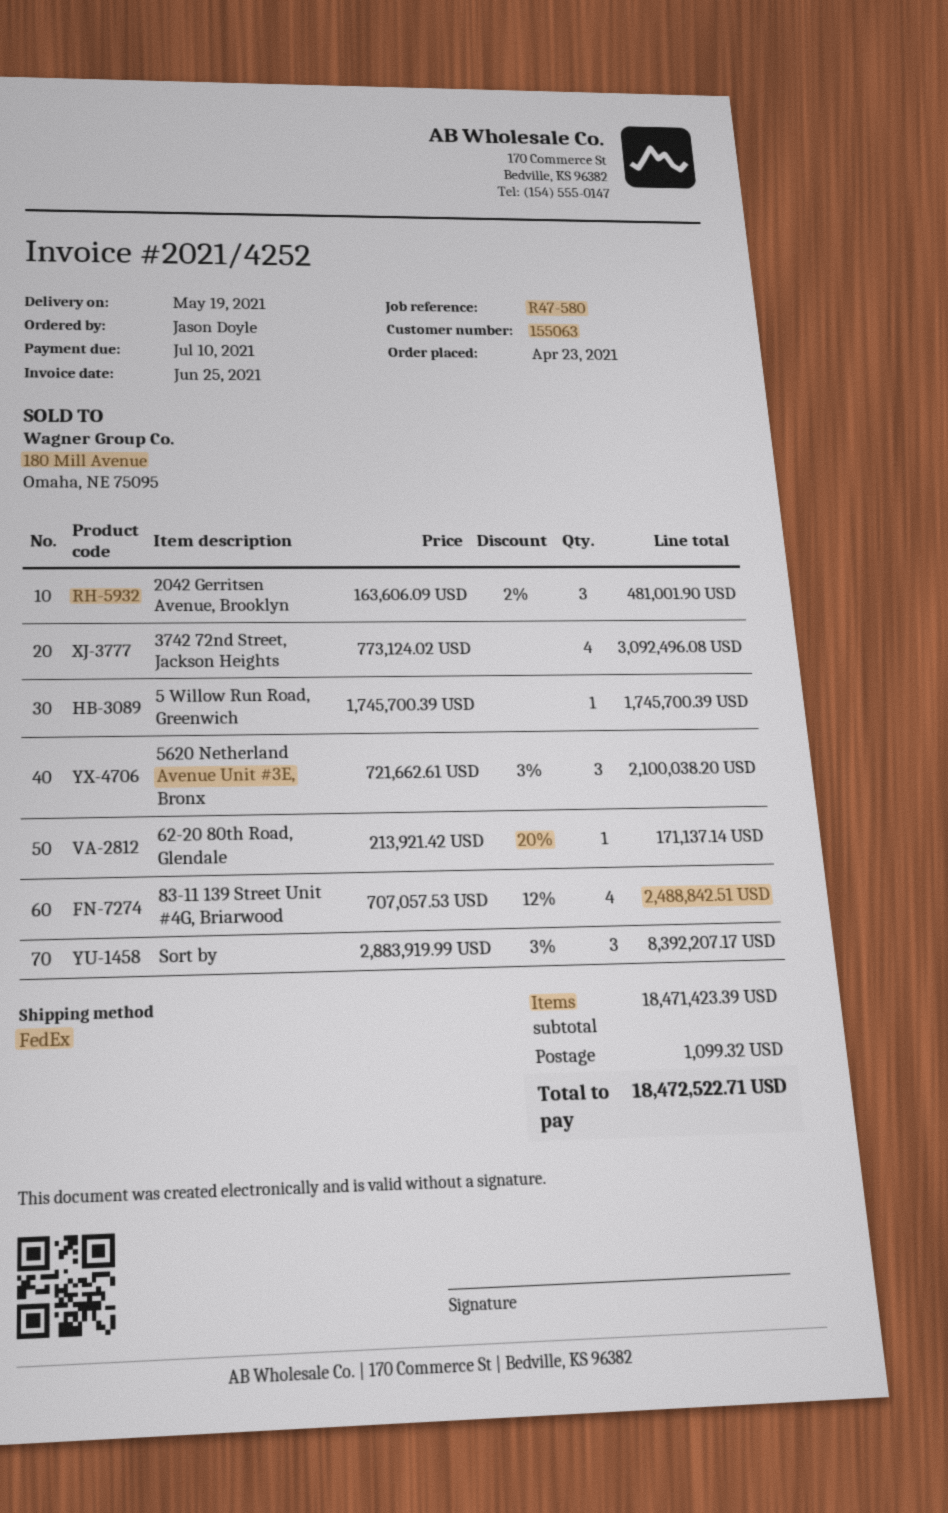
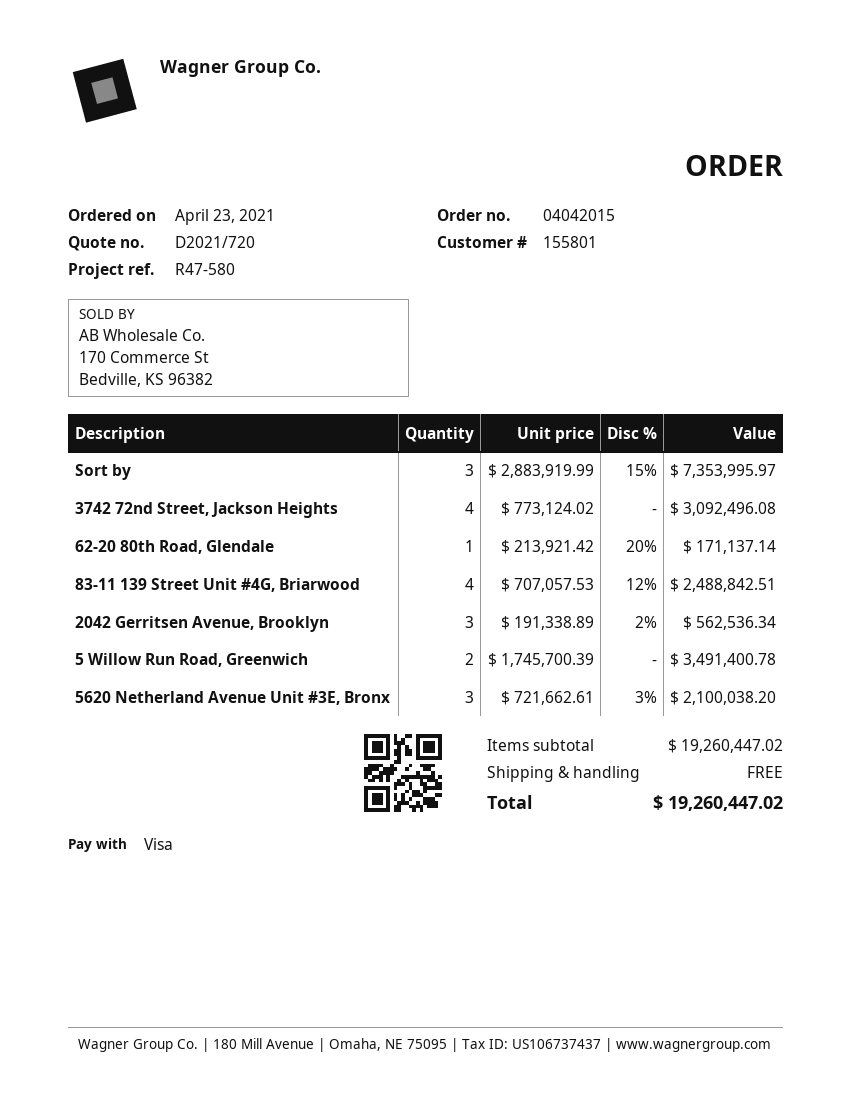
customer number: 155063 -> 155801
2042 Gerritsen Avenue, Brooklyn: 3 x 163606.09 - 2% = 481001.90 -> 3 x 191338.89 - 2% = 562536.34
5 Willow Run Road, Greenwich: 1 x 1745700.39 = 1745700.39 -> 2 x 1745700.39 = 3491400.78
Sort by: 3 x 2883919.99 - 3% = 8392207.17 -> 3 x 2883919.99 - 15% = 7353995.97
subtotal: 18471423.39 -> 19260447.02
shipping: 1099.32 -> 0.00
total: 18472522.71 -> 19260447.02

